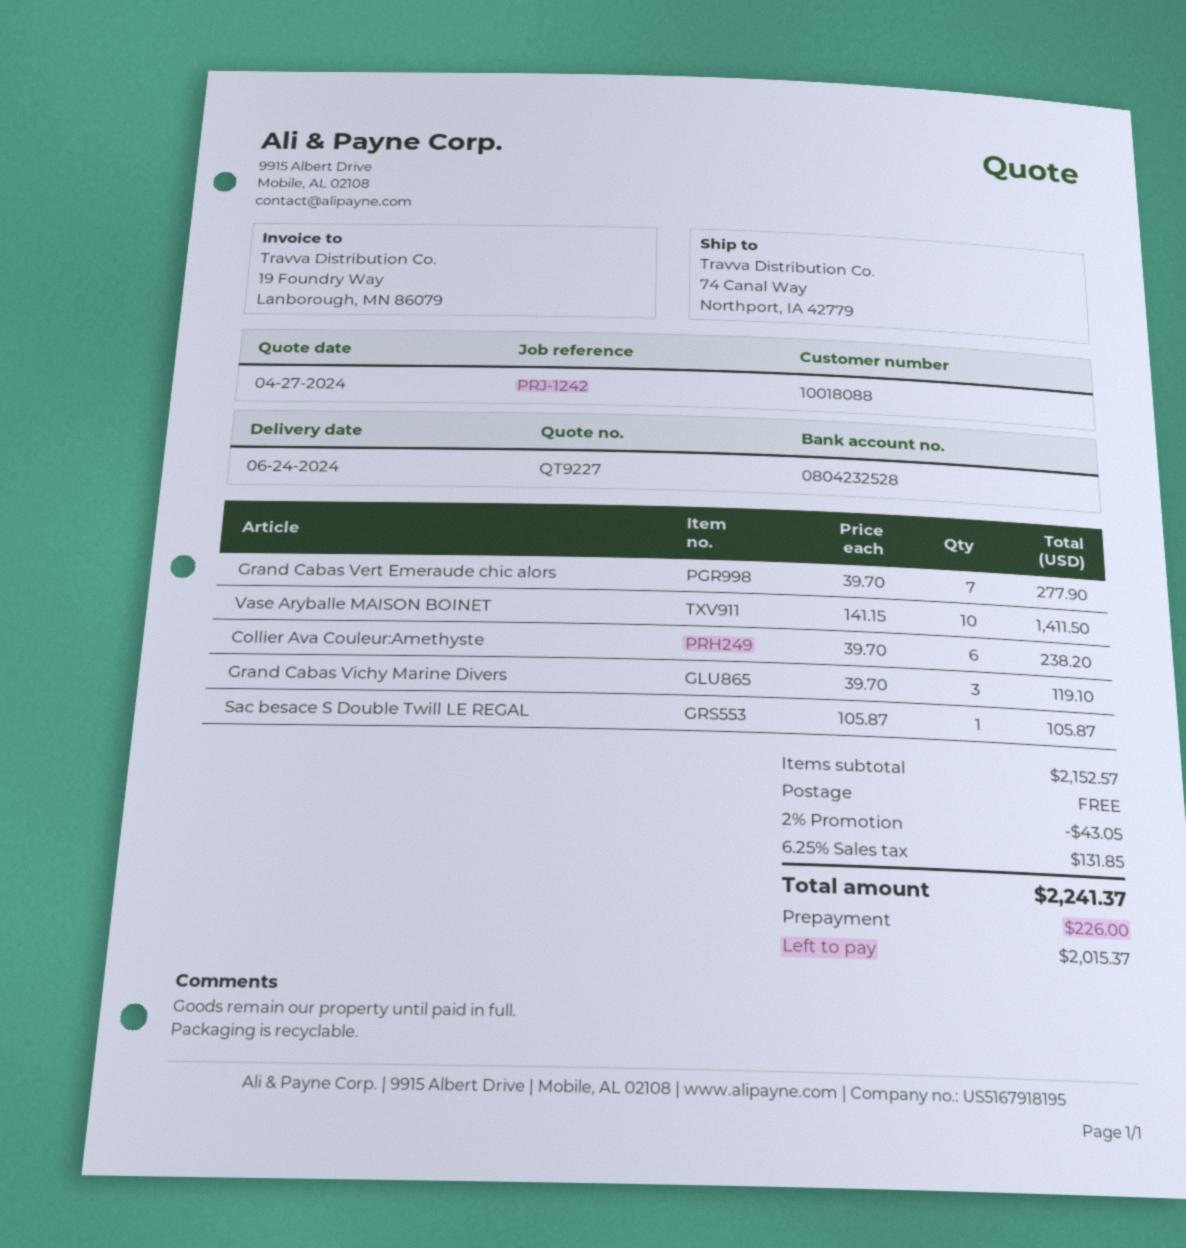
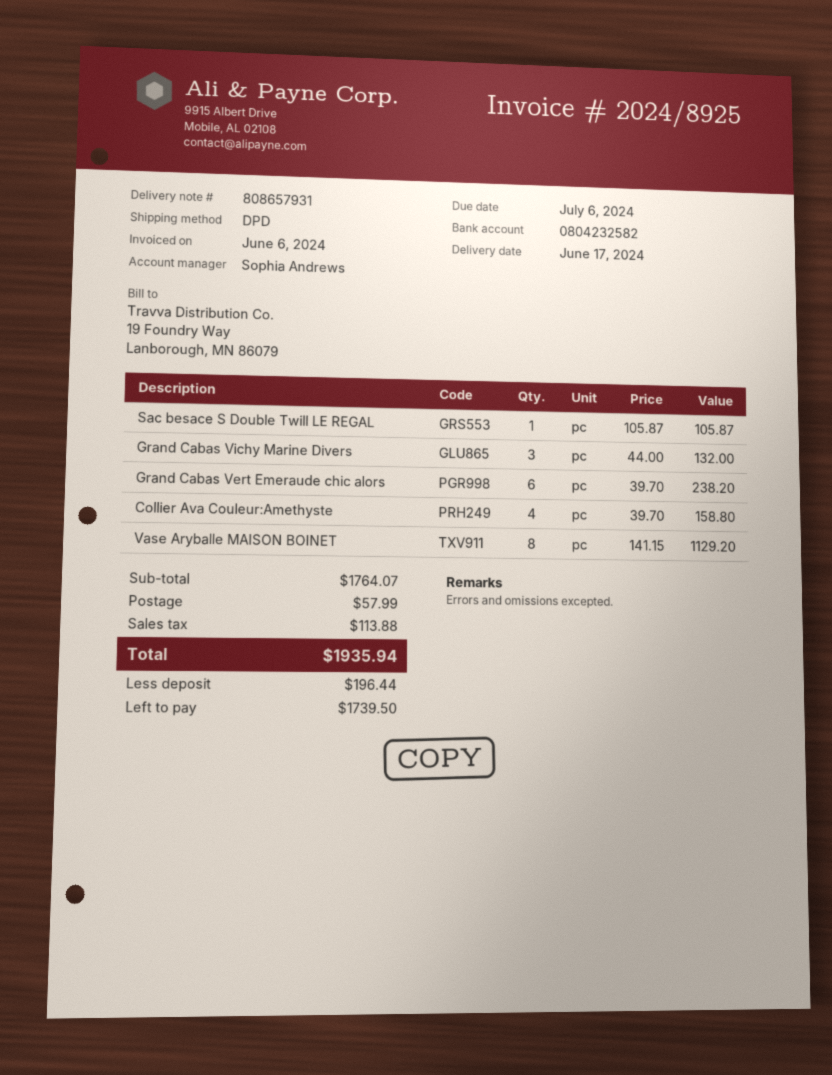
delivery date: 2024-06-24 -> 2024-06-17
bank account: 0804232528 -> 0804232582
Grand Cabas Vert Emeraude chic alors: 7 x 39.70 = 277.90 -> 6 x 39.70 = 238.20
Vase Aryballe MAISON BOINET: 10 x 141.15 = 1411.50 -> 8 x 141.15 = 1129.20
Collier Ava Couleur:Amethyste: 6 x 39.70 = 238.20 -> 4 x 39.70 = 158.80
Grand Cabas Vichy Marine Divers: 3 x 39.70 = 119.10 -> 3 x 44.00 = 132.00
subtotal: 2152.57 -> 1764.07
discount: 2% = 43.05 -> none
shipping: 0.00 -> 57.99
tax: 131.85 -> 113.88
total: 2241.37 -> 1935.94
deposit: 226.00 -> 196.44
balance: 2015.37 -> 1739.50

